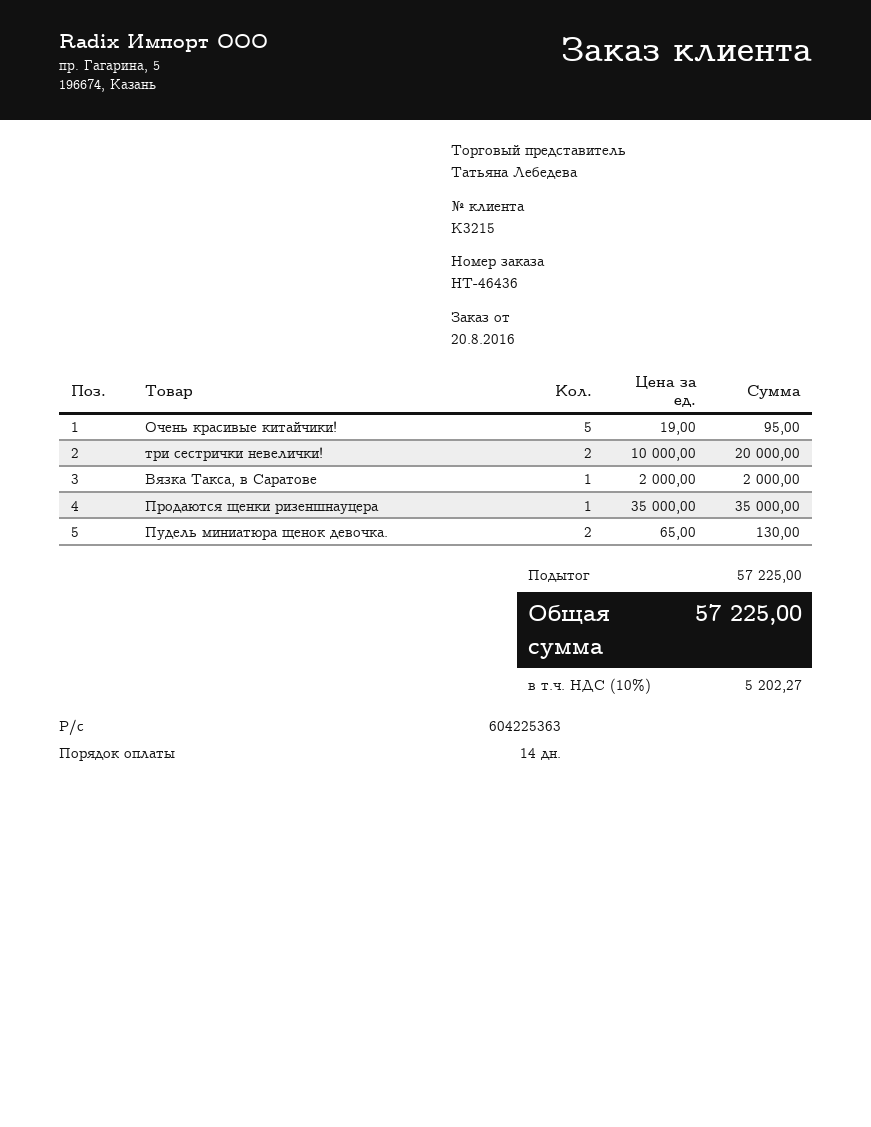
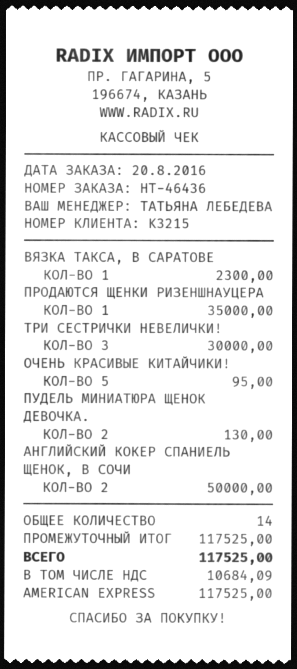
три сестрички невелички!: 2 for 20000.00 -> 3 for 30000.00
Вязка Такса, в Саратове: 1 for 2000.00 -> 1 for 2300.00
АНГЛИЙСКИЙ КОКЕР СПАНИЕЛЬ ЩЕНОК, В СОЧИ: none -> 2 for 50000.00
subtotal: 57225.00 -> 117525.00
tax: 5202.27 -> 10684.09
total: 57225.00 -> 117525.00

